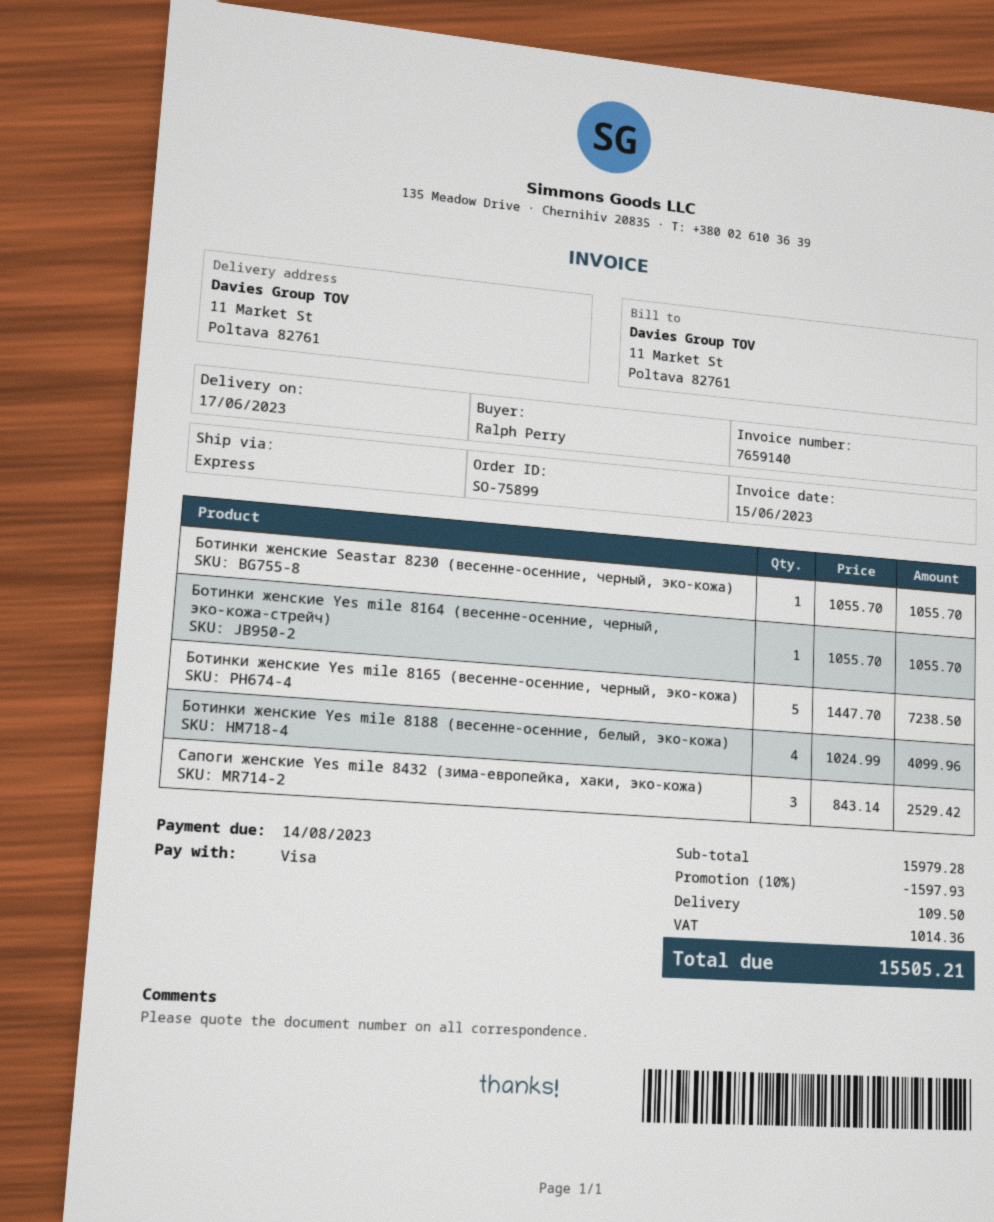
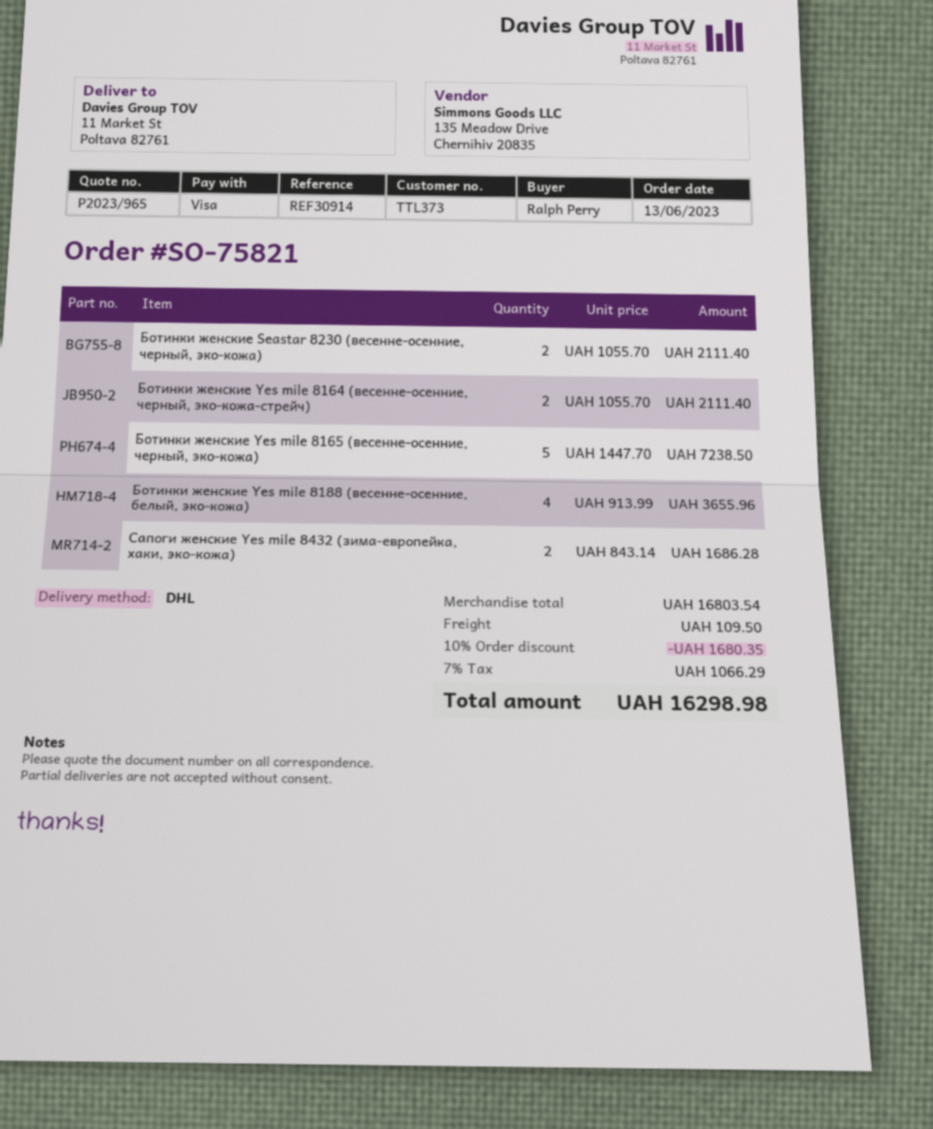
order number: SO-75899 -> SO-75821
shipping method: express -> DHL
Ботинки женские Seastar 8230 (весенне-осенние, черный, эко-кожа): 1 x 1055.70 = 1055.70 -> 2 x 1055.70 = 2111.40
Ботинки женские Yes mile 8164 (весенне-осенние, черный, эко-кожа-стрейч): 1 x 1055.70 = 1055.70 -> 2 x 1055.70 = 2111.40
Ботинки женские Yes mile 8188 (весенне-осенние, белый, эко-кожа): 4 x 1024.99 = 4099.96 -> 4 x 913.99 = 3655.96
Сапоги женские Yes mile 8432 (зима-европейка, хаки, эко-кожа): 3 x 843.14 = 2529.42 -> 2 x 843.14 = 1686.28
subtotal: 15979.28 -> 16803.54
discount: 10% = 1597.93 -> 10% = 1680.35
tax: 1014.36 -> 1066.29
total: 15505.21 -> 16298.98

